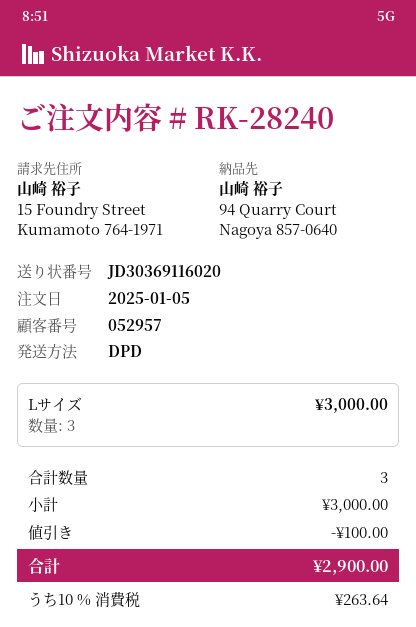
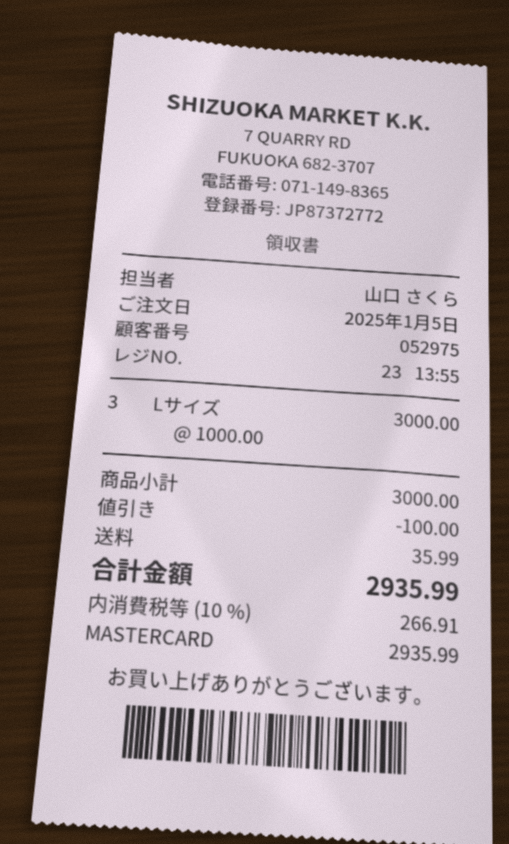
customer number: 052957 -> 052975
shipping: none -> 35.99
tax: 10% = 263.64 -> 10% = 266.91
total: 2900.00 -> 2935.99

